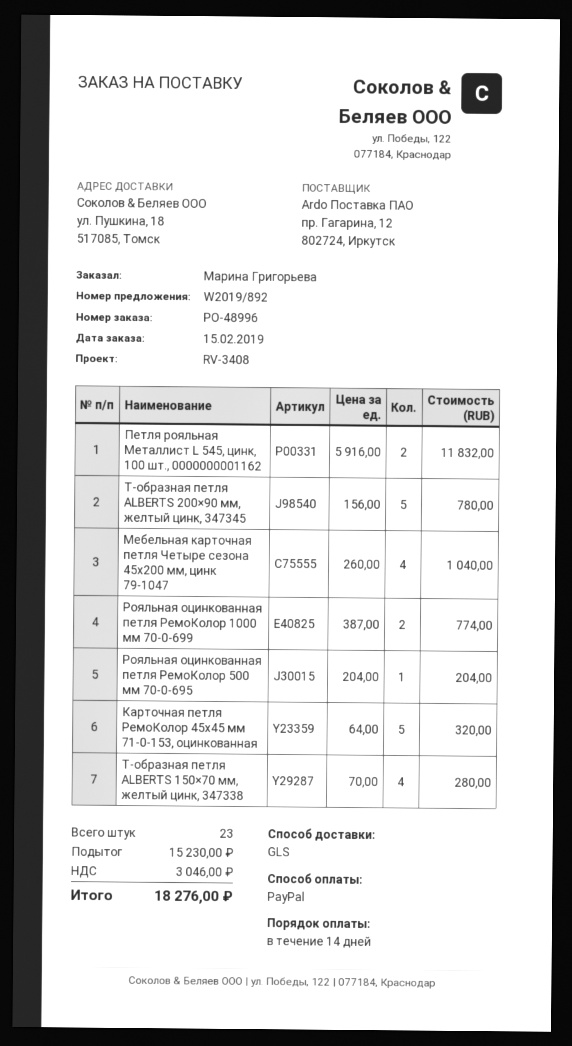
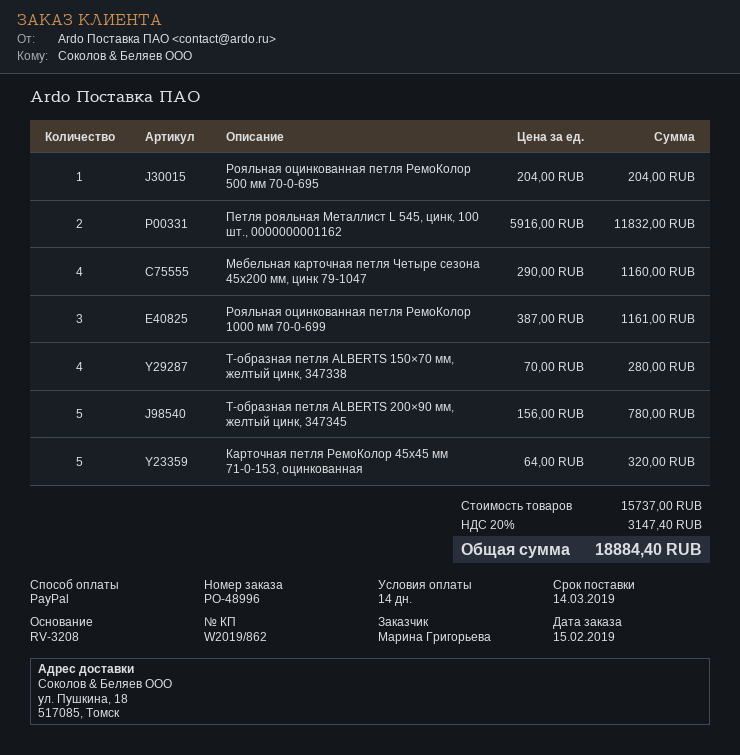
quote number: W2019/892 -> W2019/862
reference: RV-3408 -> RV-3208
Мебельная карточная петля Четыре сезона 45x200 мм, цинк 79-1047: 4 x 260.00 = 1040.00 -> 4 x 290.00 = 1160.00
Рояльная оцинкованная петля РемоКолор 1000 мм 70-0-699: 2 x 387.00 = 774.00 -> 3 x 387.00 = 1161.00
subtotal: 15230.00 -> 15737.00
tax: 3046.00 -> 3147.40
total: 18276.00 -> 18884.40

